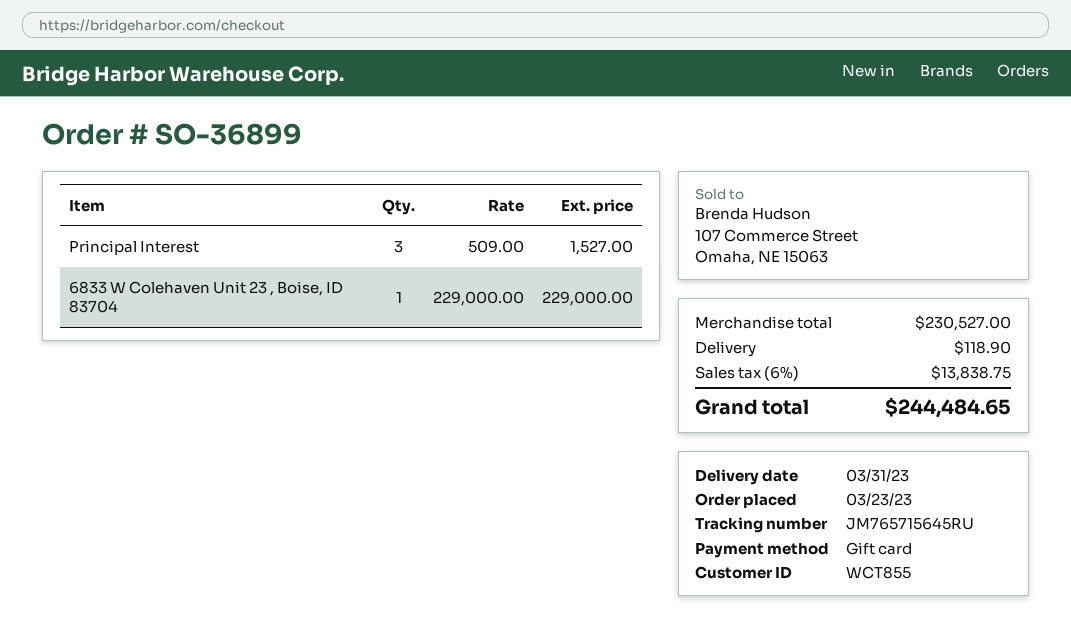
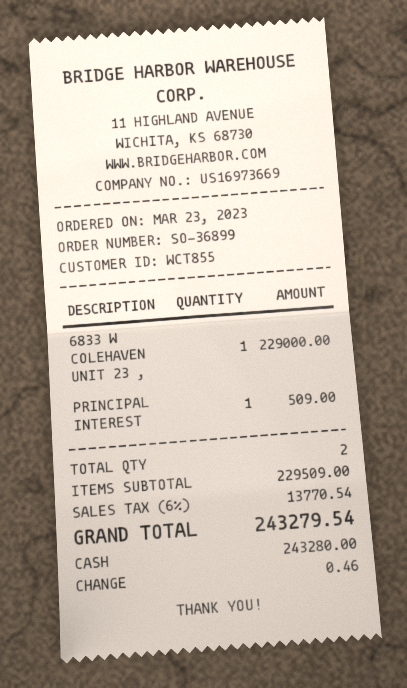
payment method: gift card -> cash
Principal Interest: 3 for 1527.00 -> 1 for 509.00
subtotal: 230527.00 -> 229509.00
shipping: 118.90 -> none
tax: 6% = 13838.75 -> 6% = 13770.54
total: 244484.65 -> 243279.54

